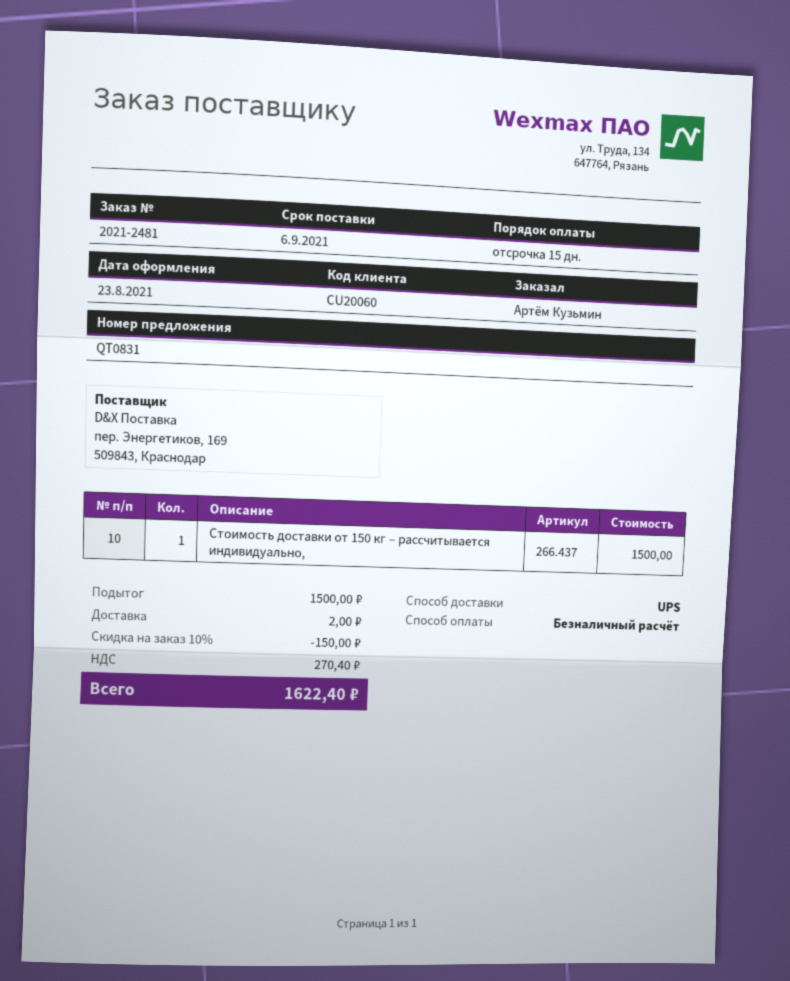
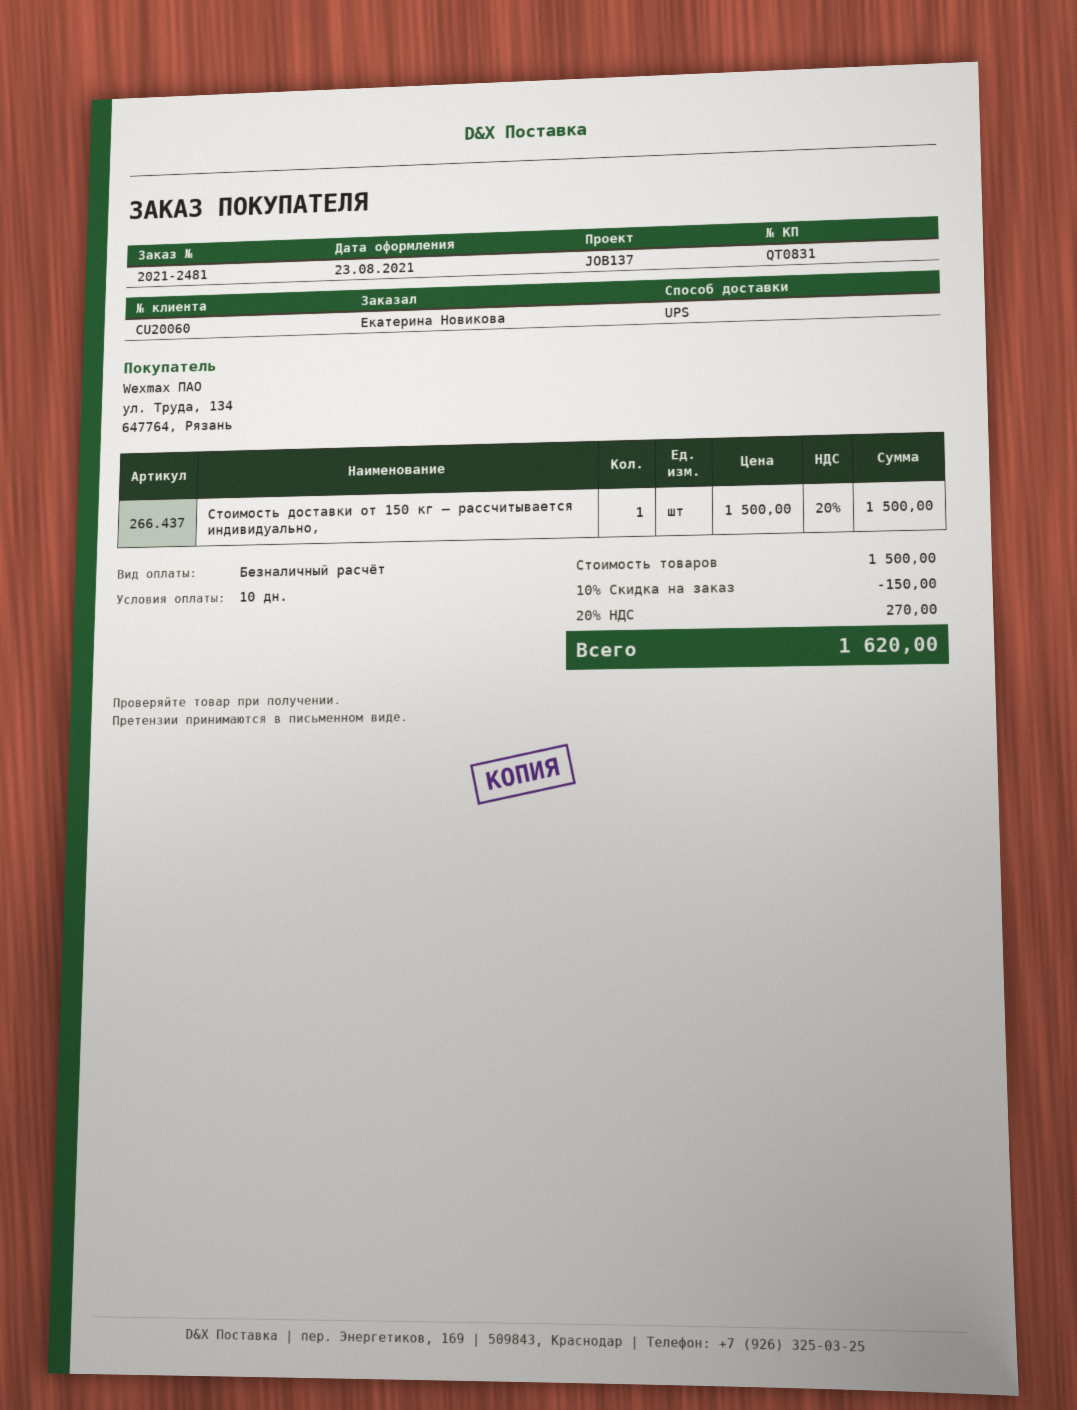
payment terms: 15 days -> 10 days
ordered by: Артём Кузьмин -> Екатерина Новикова
shipping: 2.00 -> none
tax: 270.40 -> 270.00
total: 1622.40 -> 1620.00

